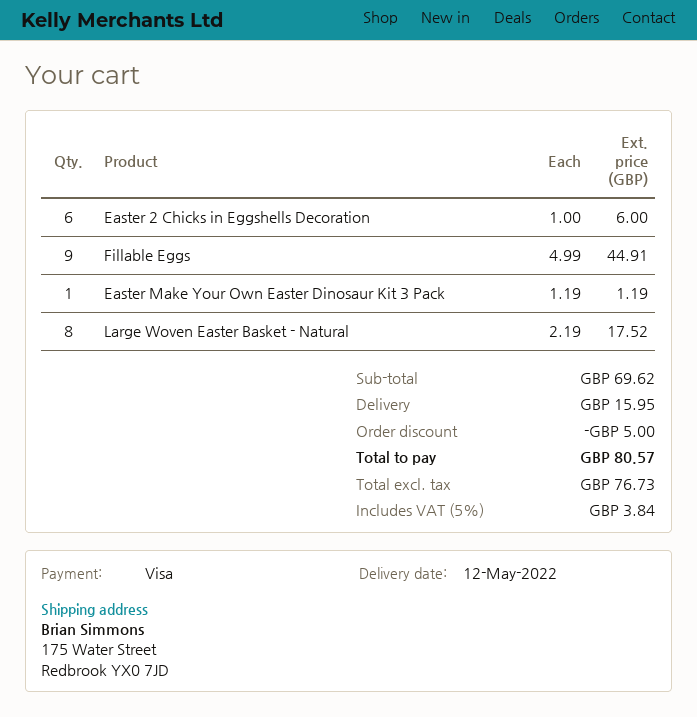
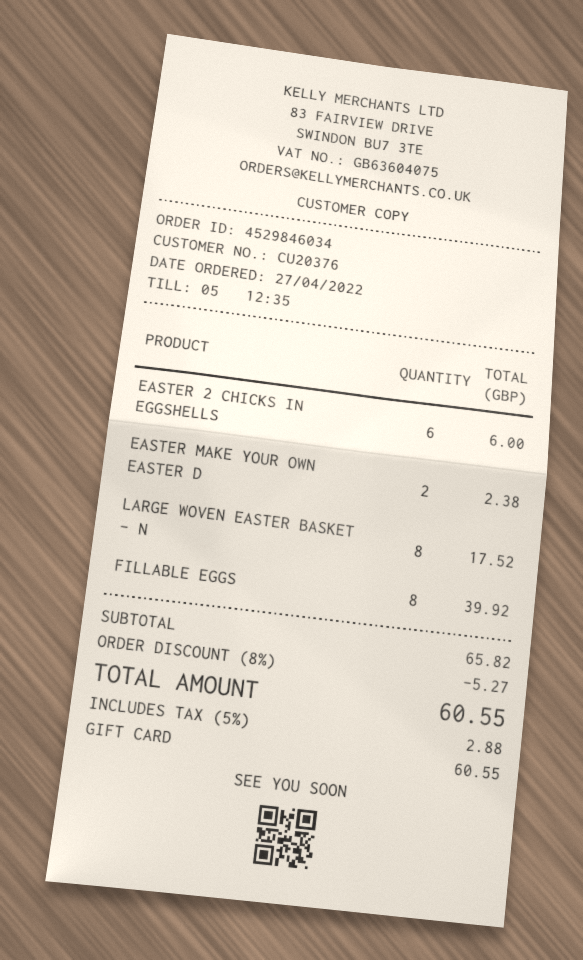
payment method: Visa -> gift card
Fillable Eggs: 9 for 44.91 -> 8 for 39.92
Easter Make Your Own Easter Dinosaur Kit 3 Pack: 1 for 1.19 -> 2 for 2.38
subtotal: 69.62 -> 65.82
discount: 5.00 -> 5.27
shipping: 15.95 -> none
tax: 5% = 3.84 -> 5% = 2.88
total: 80.57 -> 60.55

